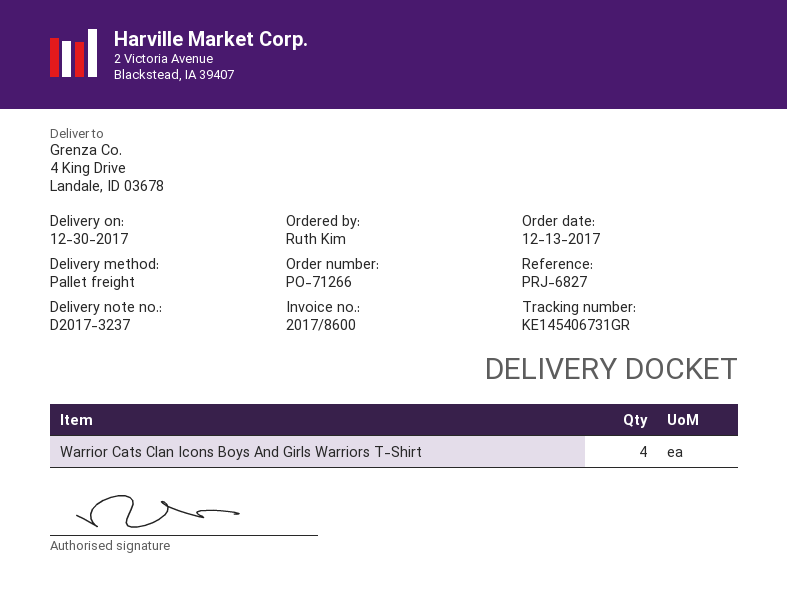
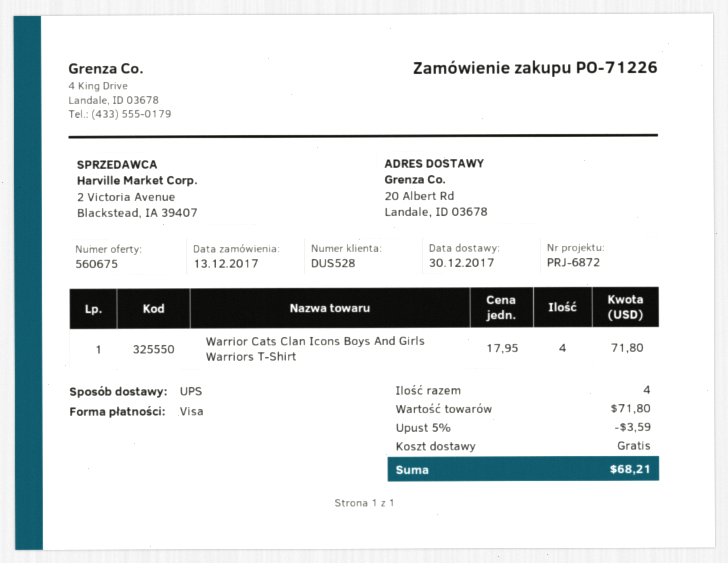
order number: PO-71266 -> PO-71226
reference: PRJ-6827 -> PRJ-6872
shipping method: pallet freight -> UPS
ship to: 4 King Drive, Landale, ID 03678 -> 20 Albert Rd, Landale, ID 03678

